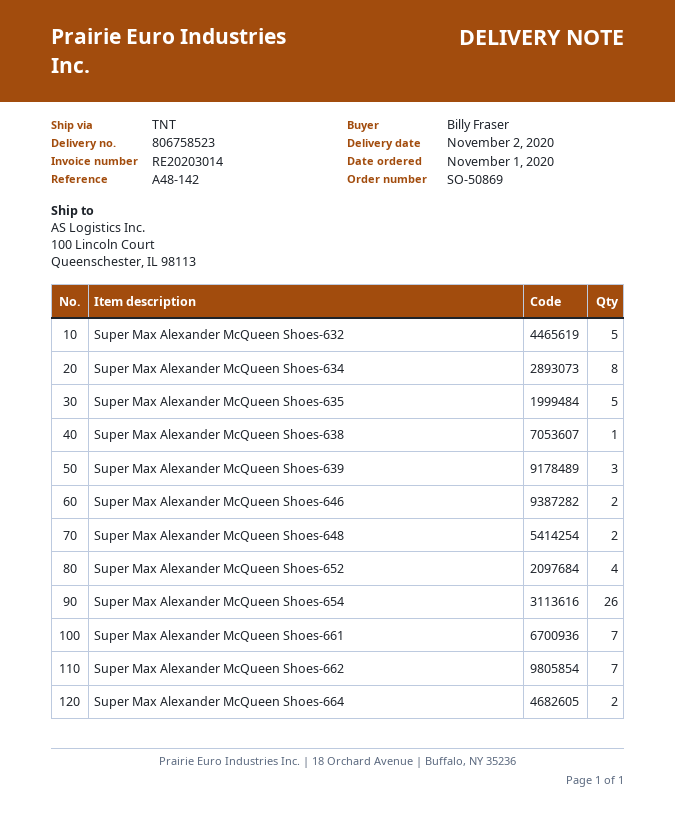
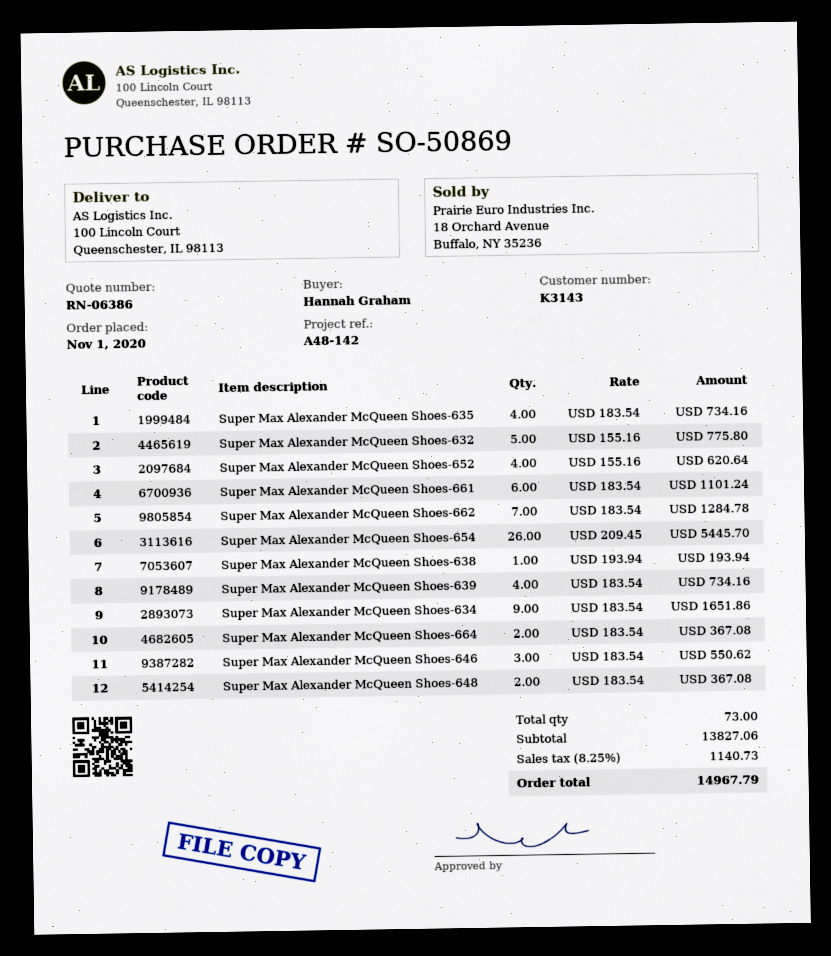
ordered by: Billy Fraser -> Hannah Graham
Super Max Alexander McQueen Shoes-634: 8 -> 9
Super Max Alexander McQueen Shoes-635: 5 -> 4
Super Max Alexander McQueen Shoes-639: 3 -> 4
Super Max Alexander McQueen Shoes-646: 2 -> 3
Super Max Alexander McQueen Shoes-661: 7 -> 6

